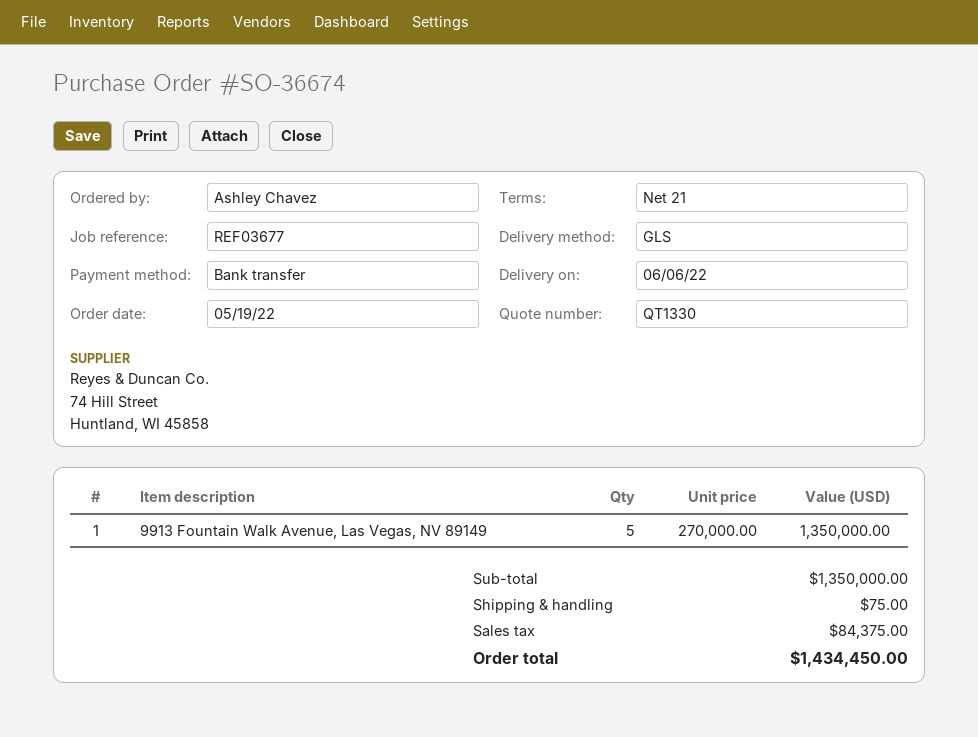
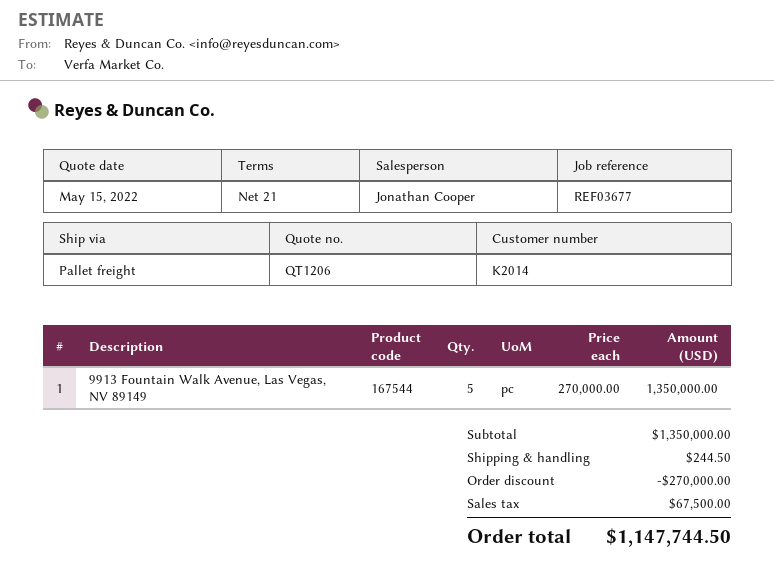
quote number: QT1330 -> QT1206
shipping method: GLS -> pallet freight
discount: none -> 270000.00
shipping: 75.00 -> 244.50
tax: 84375.00 -> 67500.00
total: 1434450.00 -> 1147744.50

